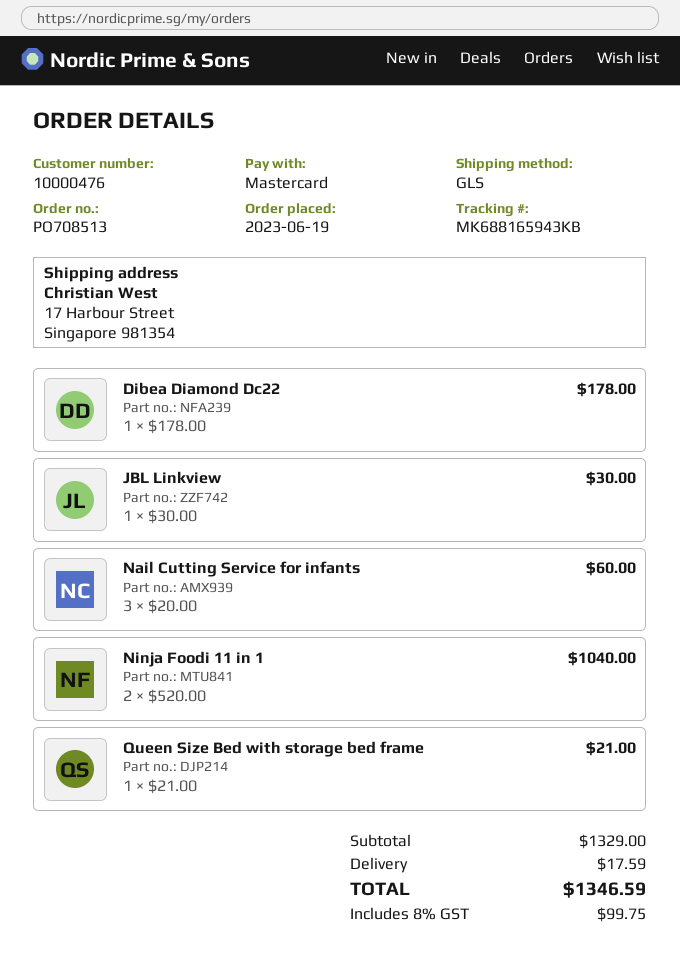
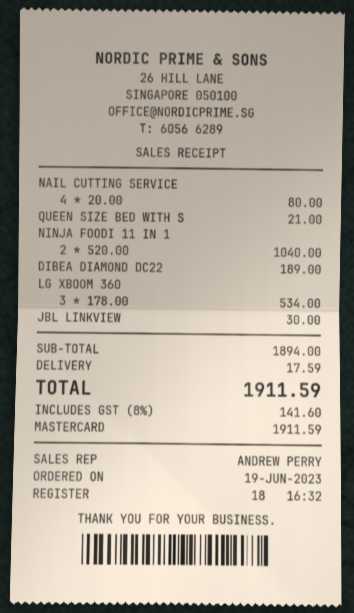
Dibea Diamond Dc22: 1 x 178.00 = 178.00 -> 1 x 189.00 = 189.00
Nail Cutting Service for infants: 3 x 20.00 = 60.00 -> 4 x 20.00 = 80.00
LG XBOOM 360: none -> 3 x 178.00 = 534.00
subtotal: 1329.00 -> 1894.00
tax: 8% = 99.75 -> 8% = 141.60
total: 1346.59 -> 1911.59

